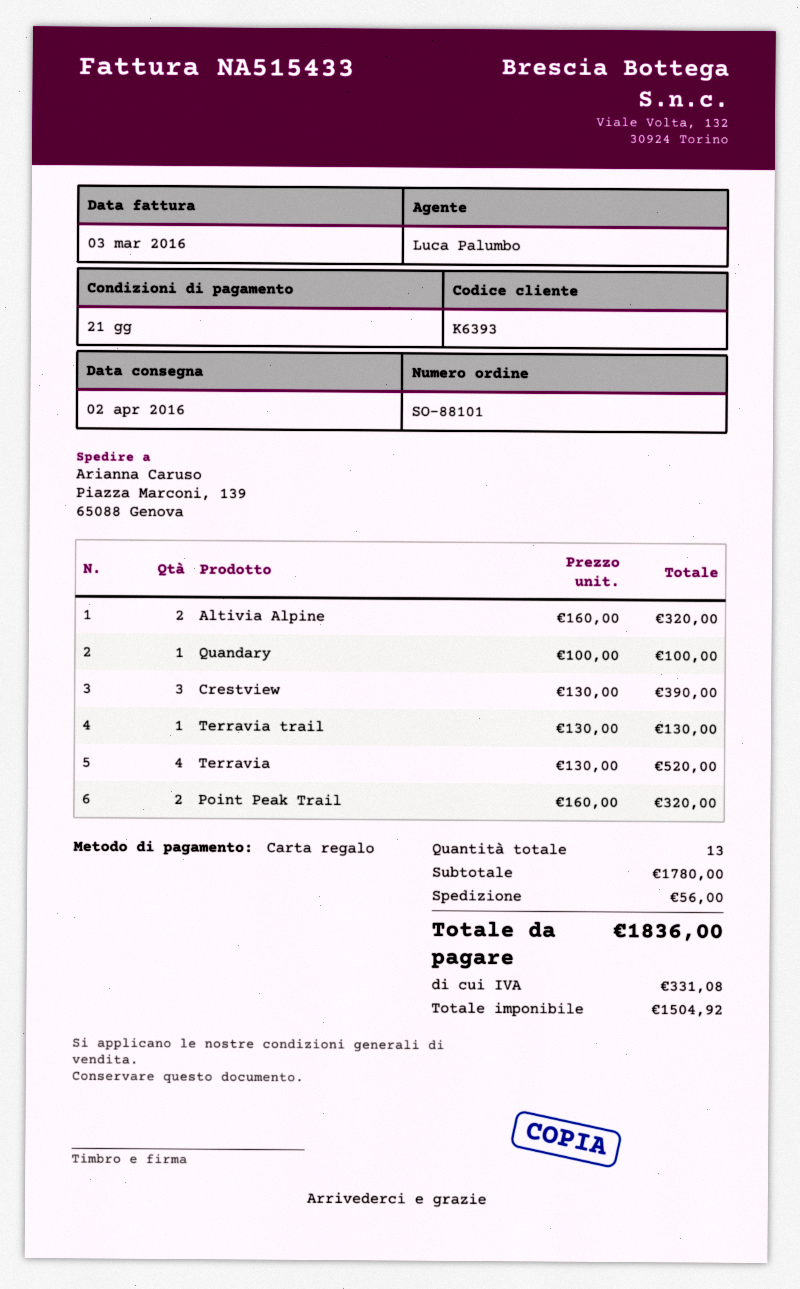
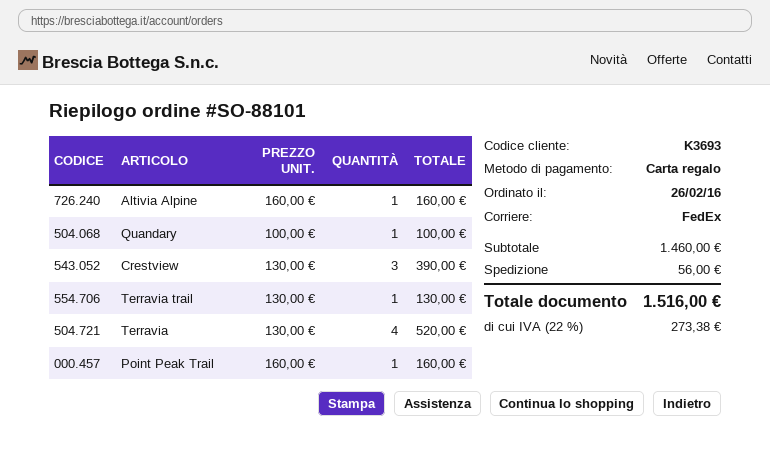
customer number: K6393 -> K3693
Altivia Alpine: 2 x 160.00 = 320.00 -> 1 x 160.00 = 160.00
Point Peak Trail: 2 x 160.00 = 320.00 -> 1 x 160.00 = 160.00
subtotal: 1780.00 -> 1460.00
tax: 331.08 -> 273.38
total: 1836.00 -> 1516.00

